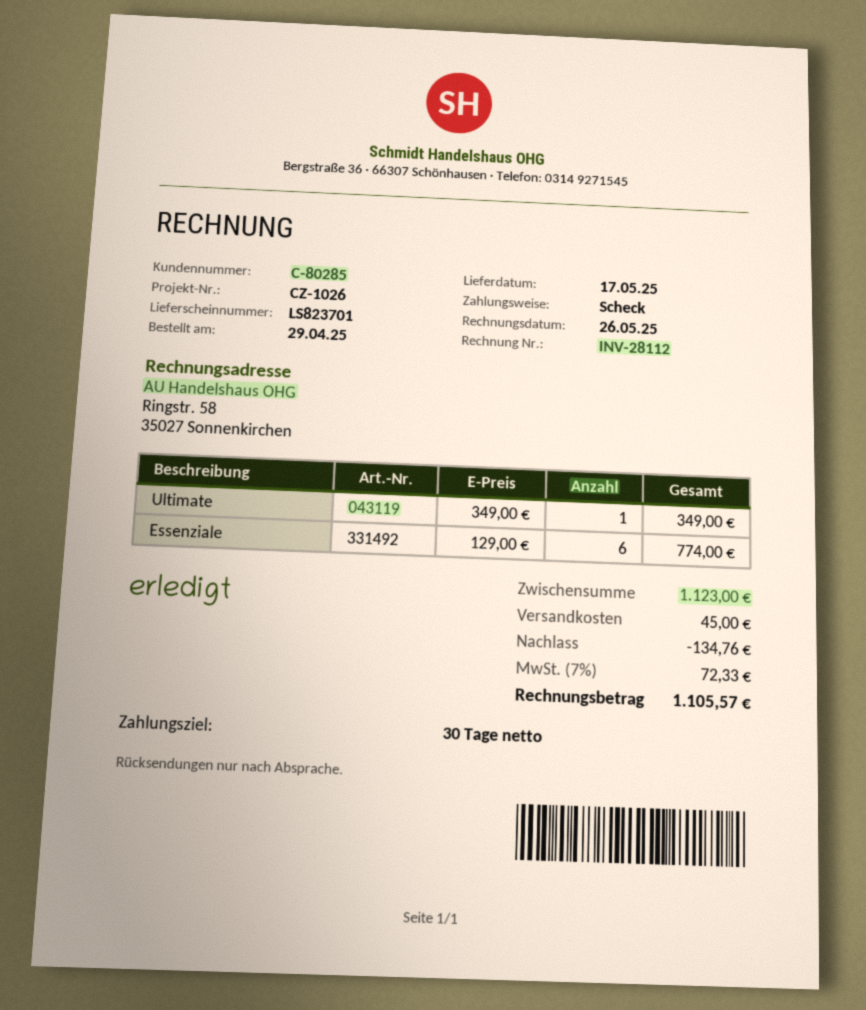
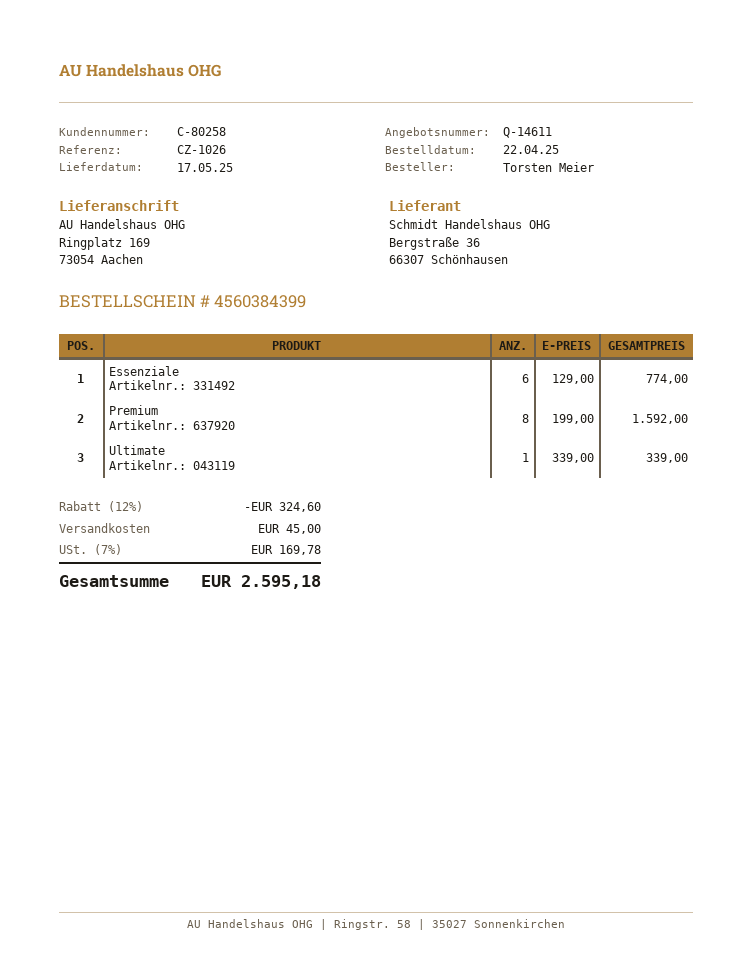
order date: 2025-04-29 -> 2025-04-22
customer number: C-80285 -> C-80258
Ultimate: 1 x 349.00 = 349.00 -> 1 x 339.00 = 339.00
Premium: none -> 8 x 199.00 = 1592.00
discount: 134.76 -> 324.60
tax: 7% = 72.33 -> 7% = 169.78
total: 1105.57 -> 2595.18

